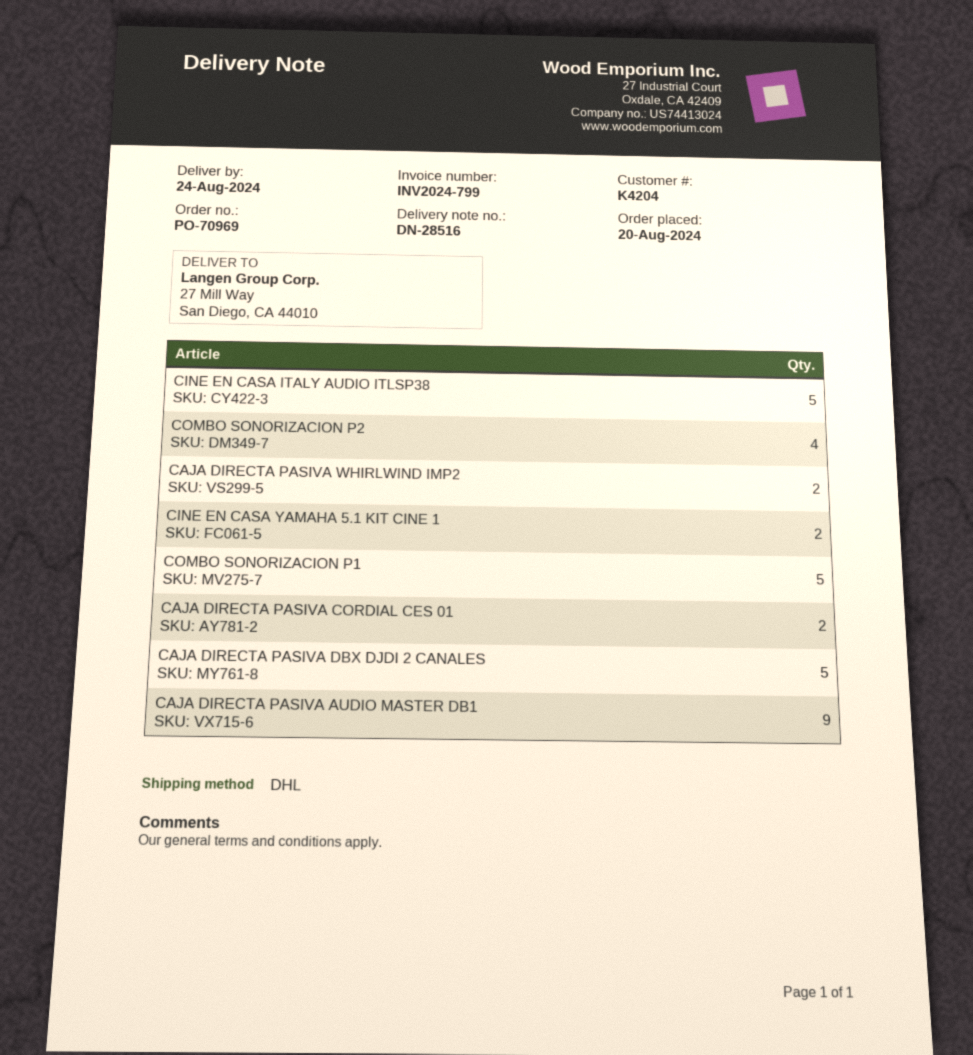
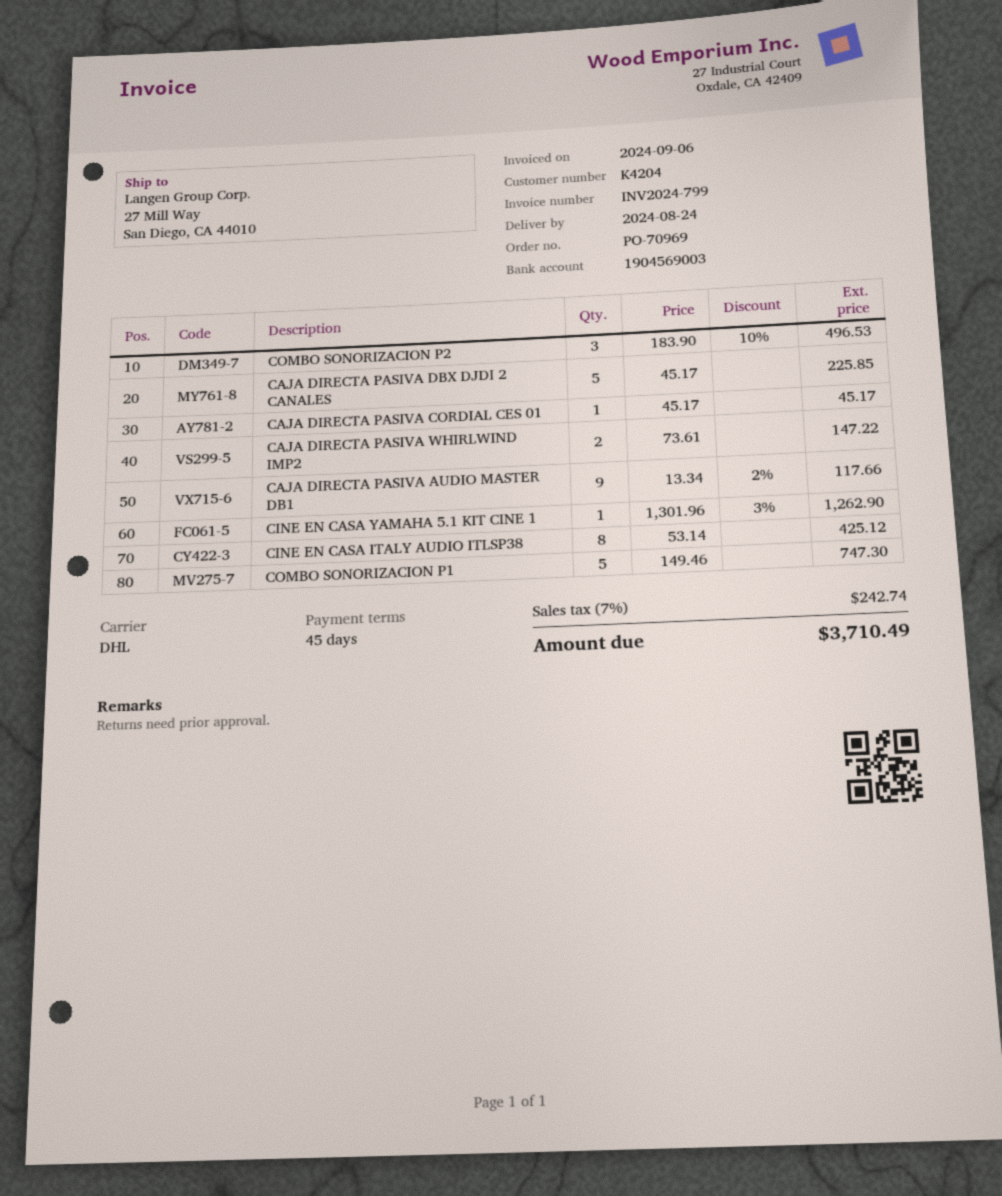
CINE EN CASA ITALY AUDIO ITLSP38: 5 -> 8
COMBO SONORIZACION P2: 4 -> 3
CINE EN CASA YAMAHA 5.1 KIT CINE 1: 2 -> 1
CAJA DIRECTA PASIVA CORDIAL CES 01: 2 -> 1

